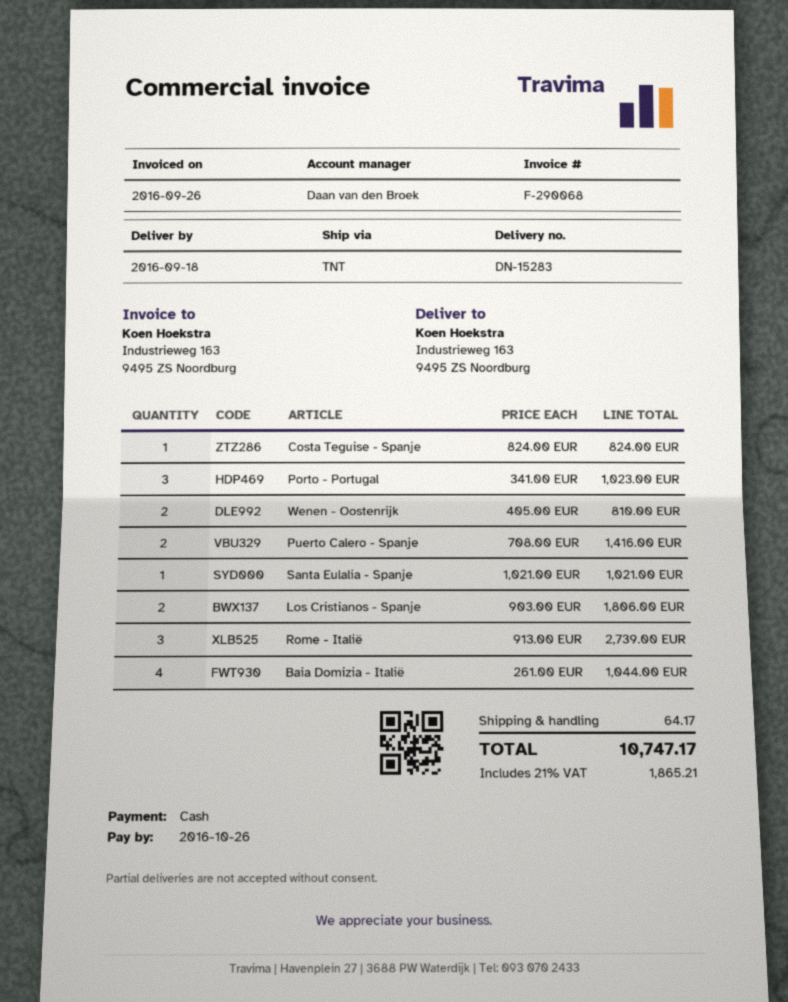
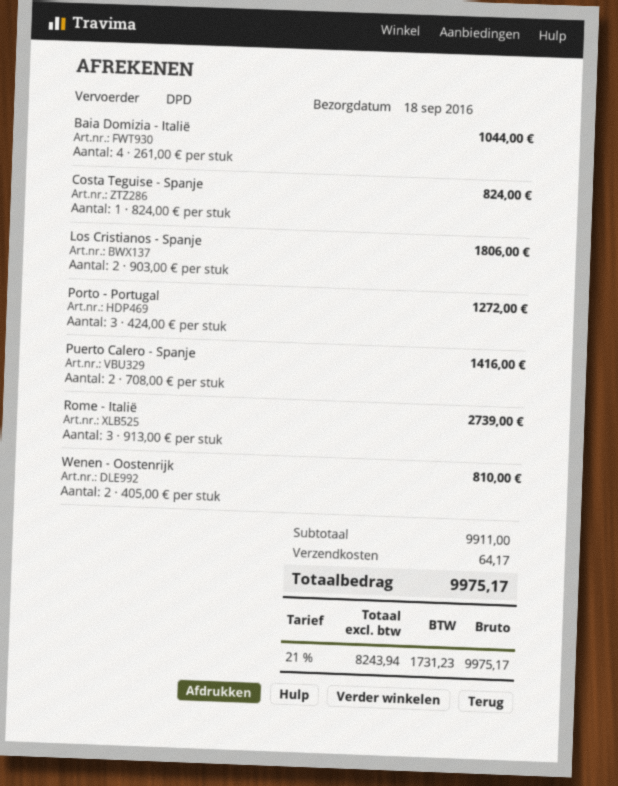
shipping method: TNT -> DPD
Porto - Portugal: 3 x 341.00 = 1023.00 -> 3 x 424.00 = 1272.00
Santa Eulalia - Spanje: 1 x 1021.00 = 1021.00 -> none
tax: 21% = 1865.21 -> 21% = 1731.23
total: 10747.17 -> 9975.17

